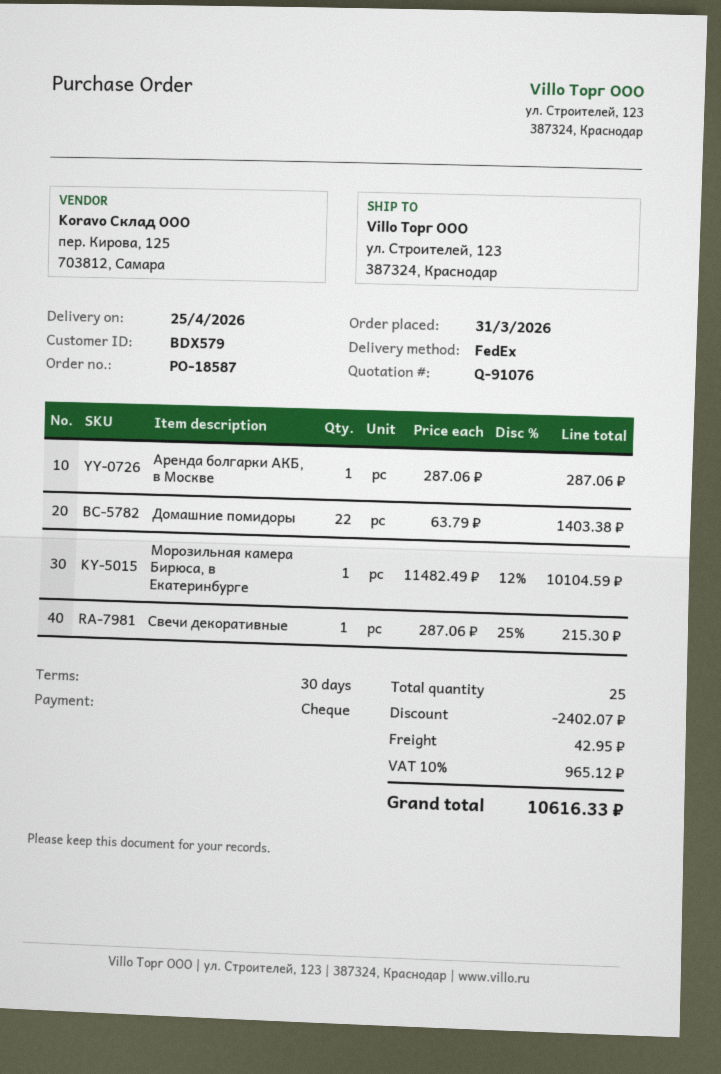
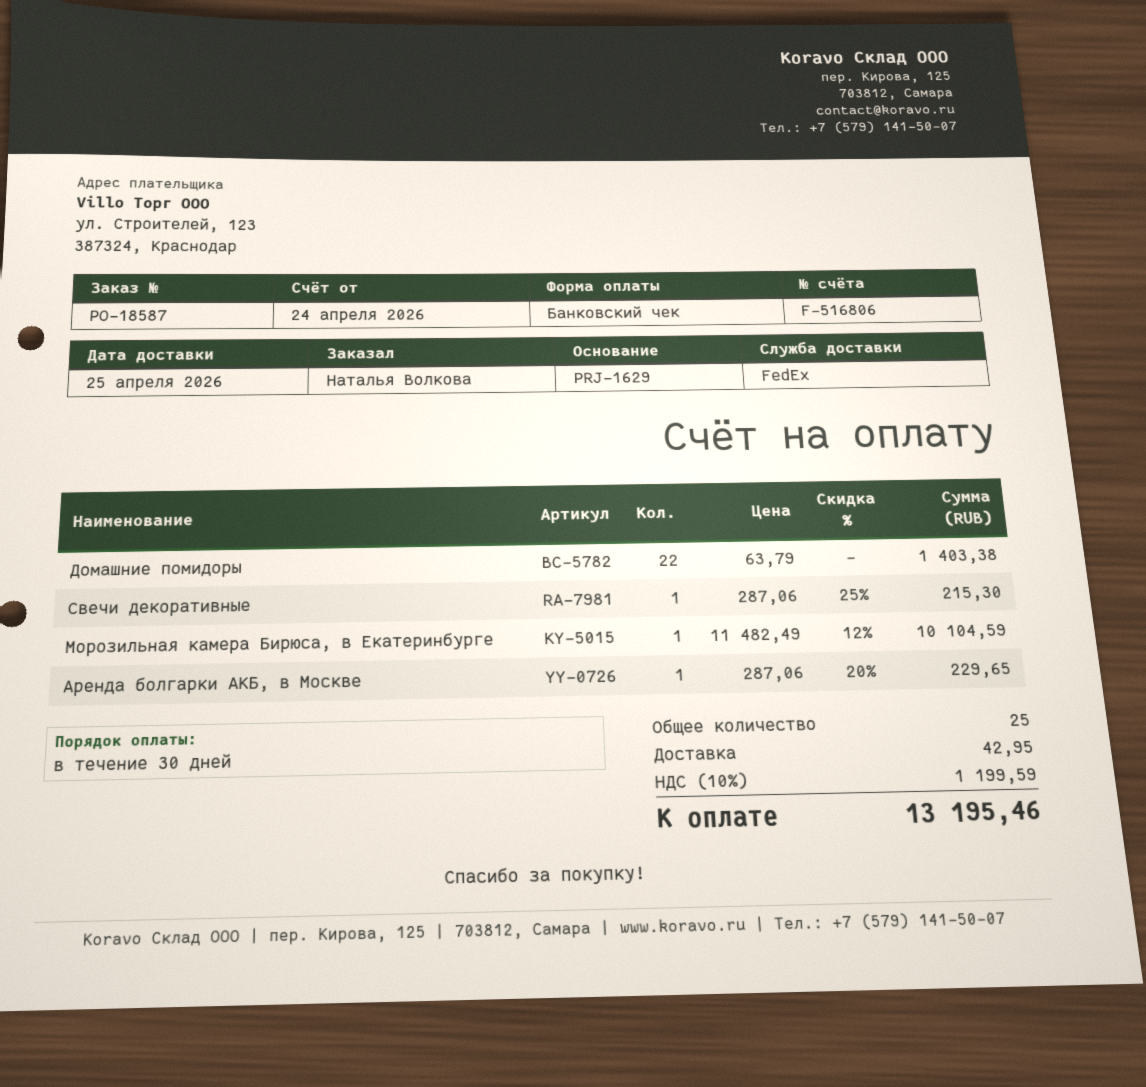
Аренда болгарки АКБ, в Москве: 1 x 287.06 = 287.06 -> 1 x 287.06 - 20% = 229.65
discount: 2402.07 -> none
tax: 10% = 965.12 -> 10% = 1199.59
total: 10616.33 -> 13195.46

